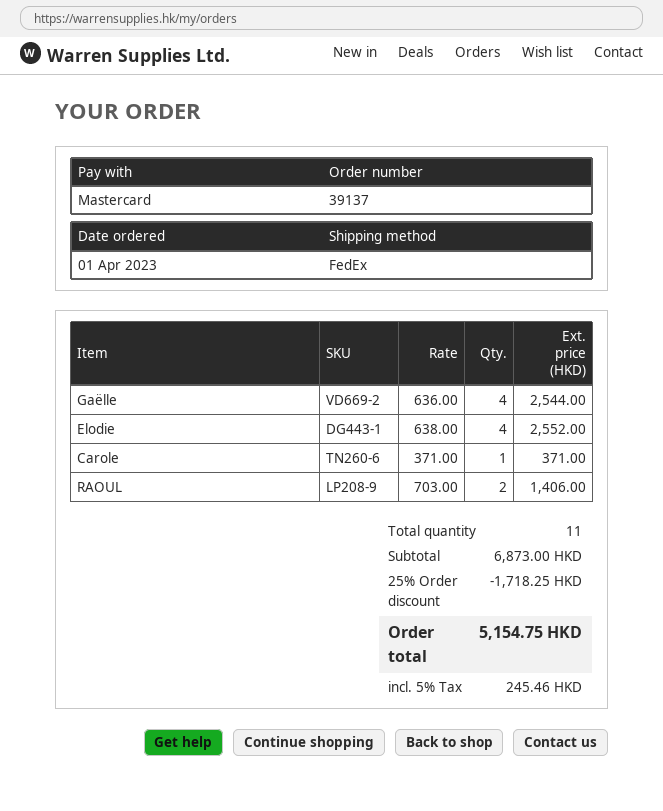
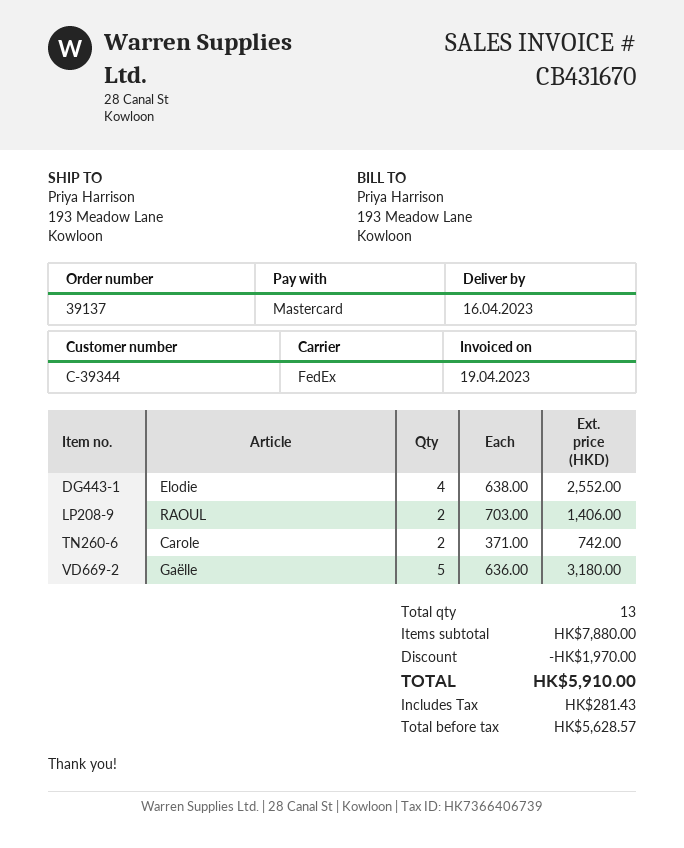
Gaëlle: 4 x 636.00 = 2544.00 -> 5 x 636.00 = 3180.00
Carole: 1 x 371.00 = 371.00 -> 2 x 371.00 = 742.00
total quantity: 11 -> 13
subtotal: 6873.00 -> 7880.00
discount: 1718.25 -> 1970.00
tax: 245.46 -> 281.43
total: 5154.75 -> 5910.00

